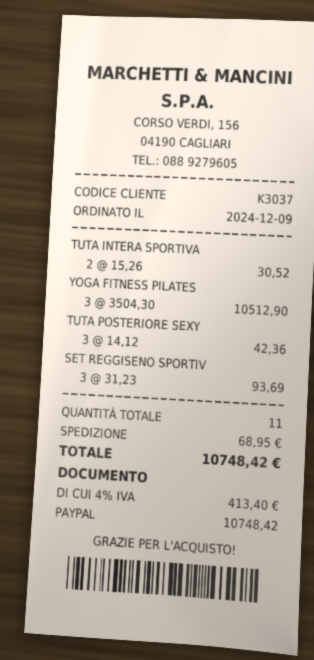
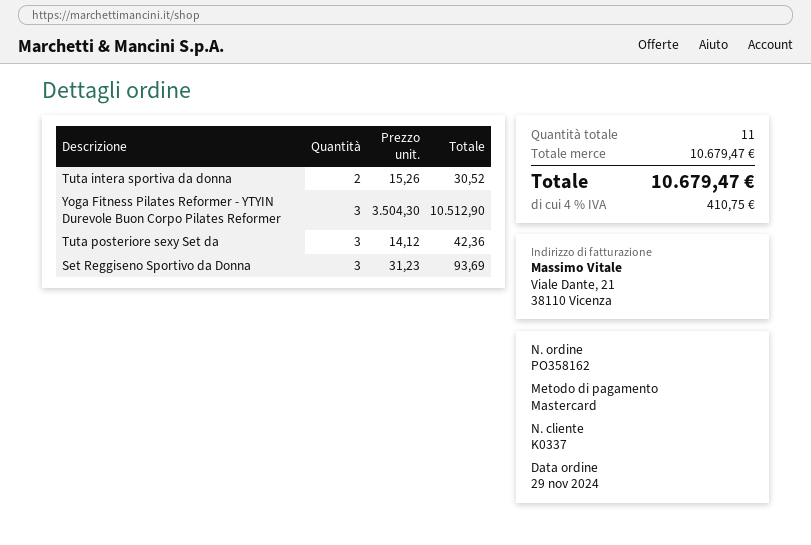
order date: 2024-12-09 -> 2024-11-29
customer number: K3037 -> K0337
payment method: PayPal -> Mastercard
shipping: 68.95 -> none
tax: 4% = 413.40 -> 4% = 410.75
total: 10748.42 -> 10679.47

